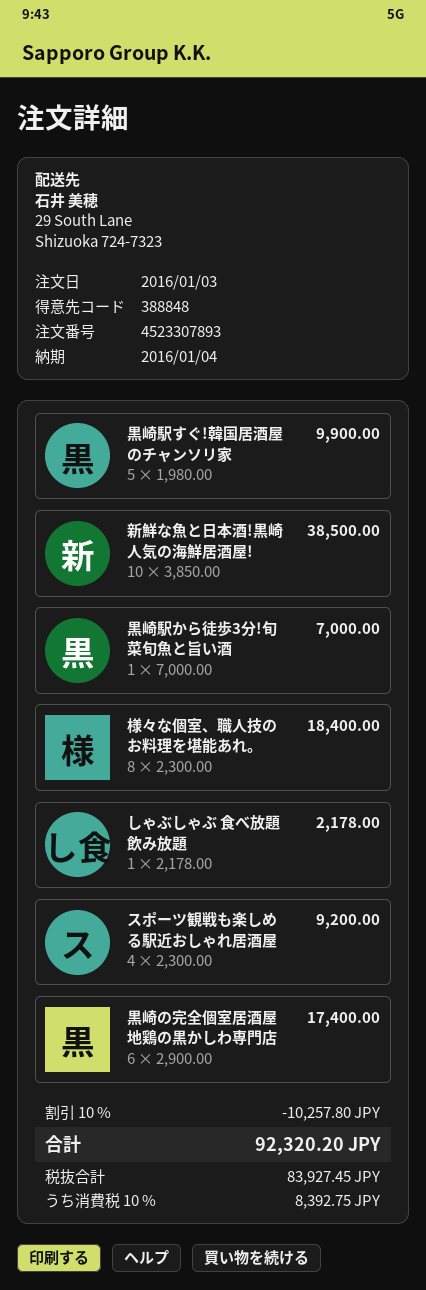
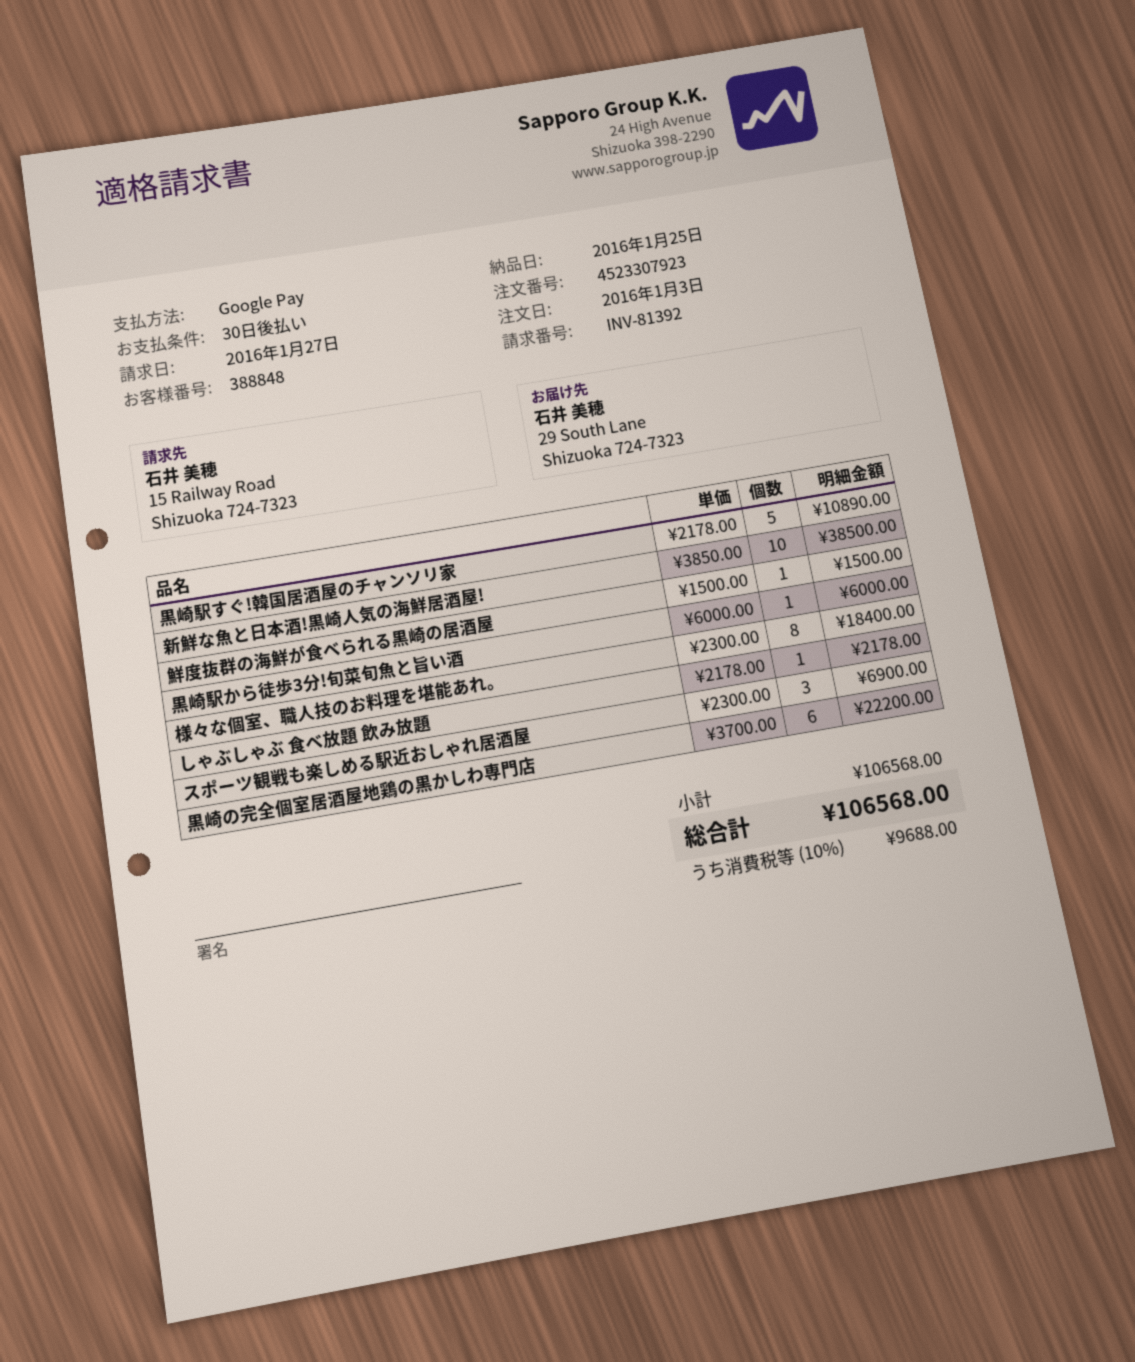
order number: 4523307893 -> 4523307923
delivery date: 2016-01-04 -> 2016-01-25
黒崎駅すぐ!韓国居酒屋のチャンソリ家: 5 x 1980.00 = 9900.00 -> 5 x 2178.00 = 10890.00
黒崎駅から徒歩3分!旬菜旬魚と旨い酒: 1 x 7000.00 = 7000.00 -> 1 x 6000.00 = 6000.00
スポーツ観戦も楽しめる駅近おしゃれ居酒屋: 4 x 2300.00 = 9200.00 -> 3 x 2300.00 = 6900.00
黒崎の完全個室居酒屋地鶏の黒かしわ専門店: 6 x 2900.00 = 17400.00 -> 6 x 3700.00 = 22200.00
鮮度抜群の海鮮が食べられる黒崎の居酒屋: none -> 1 x 1500.00 = 1500.00
discount: 10% = 10257.80 -> none
tax: 10% = 8392.75 -> 10% = 9688.00
total: 92320.20 -> 106568.00

